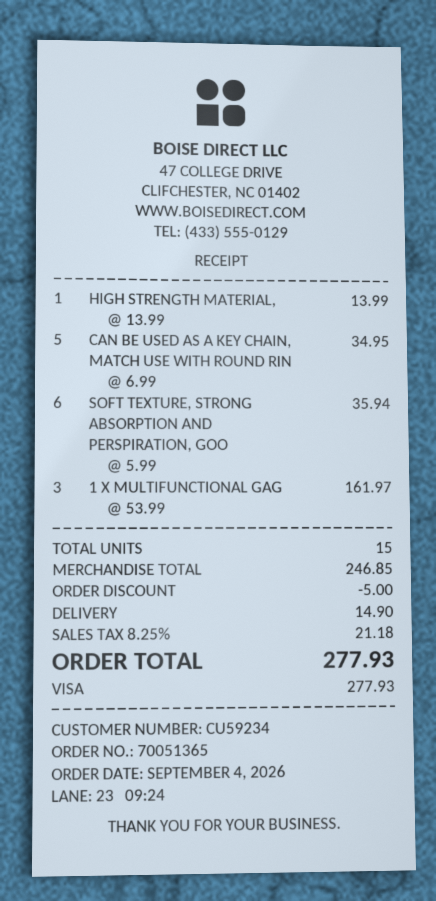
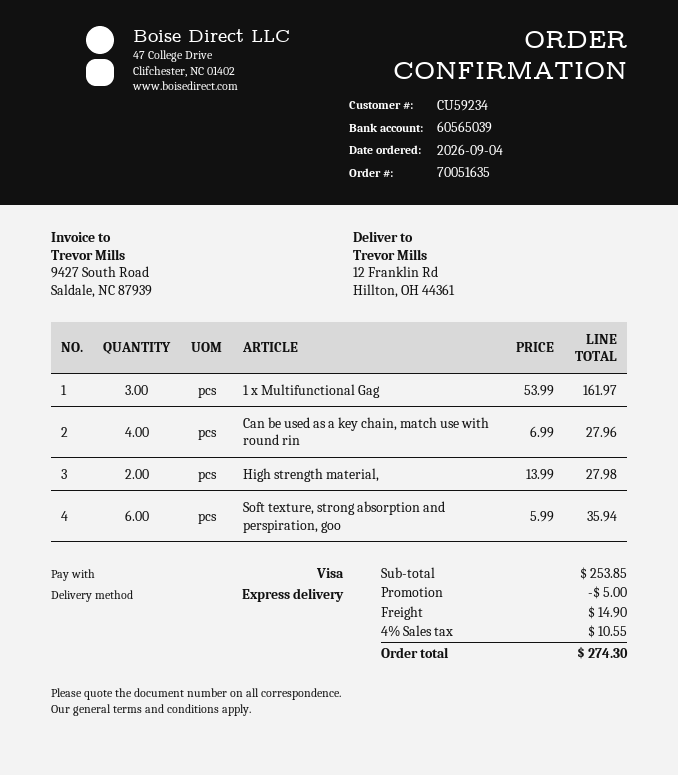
order number: 70051365 -> 70051635
HIGH STRENGTH MATERIAL,: 1 x 13.99 = 13.99 -> 2 x 13.99 = 27.98
CAN BE USED AS A KEY CHAIN, MATCH USE WITH ROUND RIN: 5 x 6.99 = 34.95 -> 4 x 6.99 = 27.96
subtotal: 246.85 -> 253.85
tax: 8.25% = 21.18 -> 4% = 10.55
total: 277.93 -> 274.30

